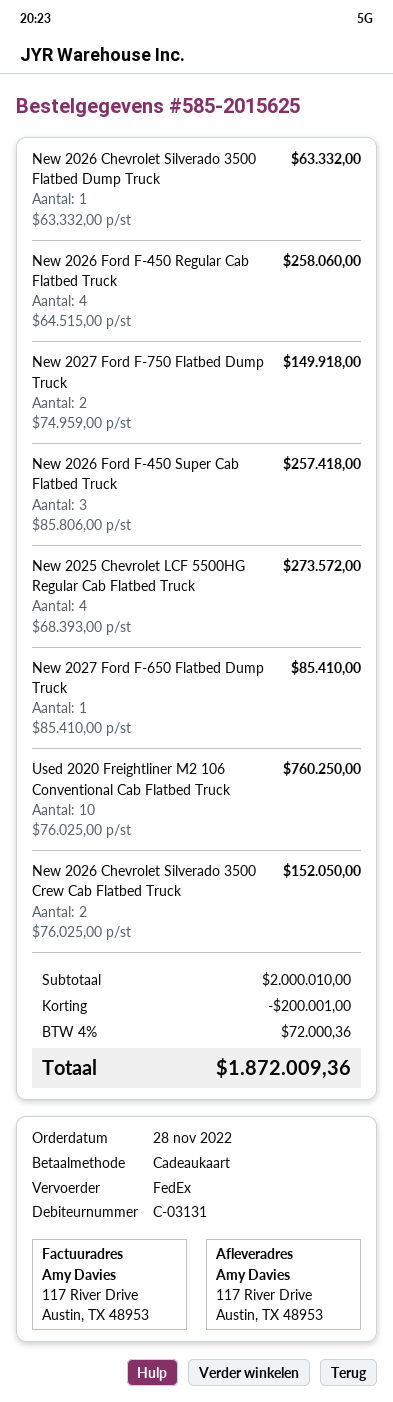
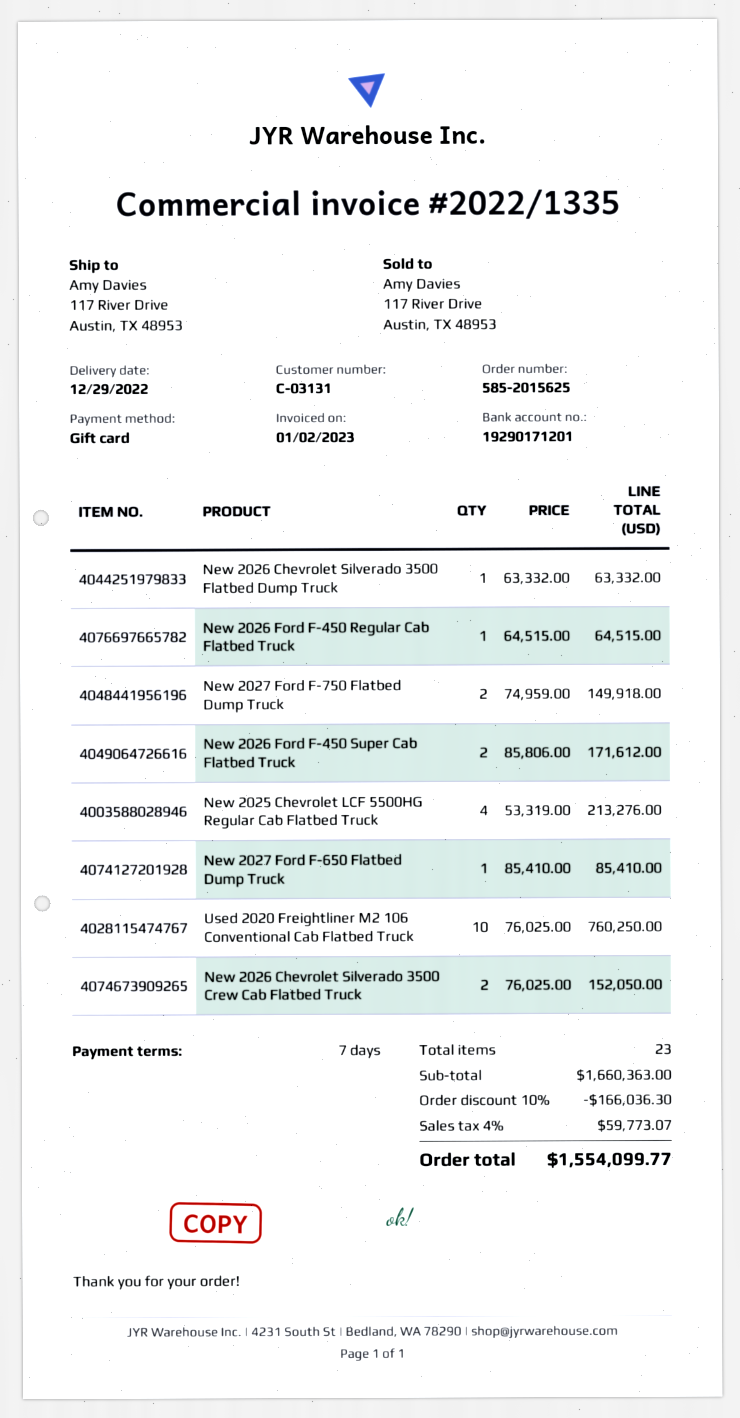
New 2026 Ford F-450 Regular Cab Flatbed Truck: 4 x 64515.00 = 258060.00 -> 1 x 64515.00 = 64515.00
New 2026 Ford F-450 Super Cab Flatbed Truck: 3 x 85806.00 = 257418.00 -> 2 x 85806.00 = 171612.00
New 2025 Chevrolet LCF 5500HG Regular Cab Flatbed Truck: 4 x 68393.00 = 273572.00 -> 4 x 53319.00 = 213276.00
subtotal: 2000010.00 -> 1660363.00
discount: 200001.00 -> 166036.30
tax: 4% = 72000.36 -> 4% = 59773.07
total: 1872009.36 -> 1554099.77

